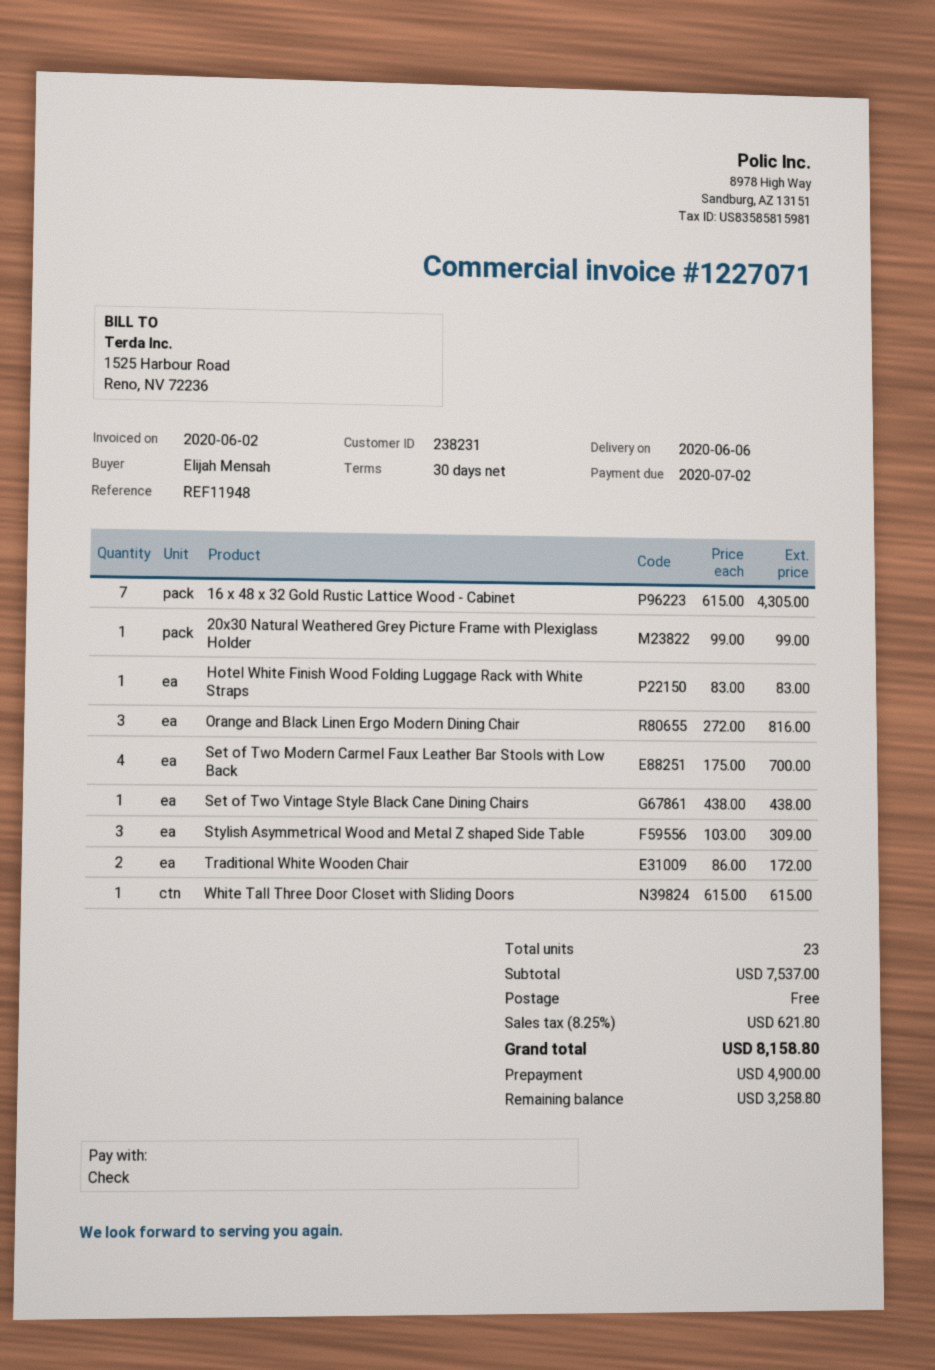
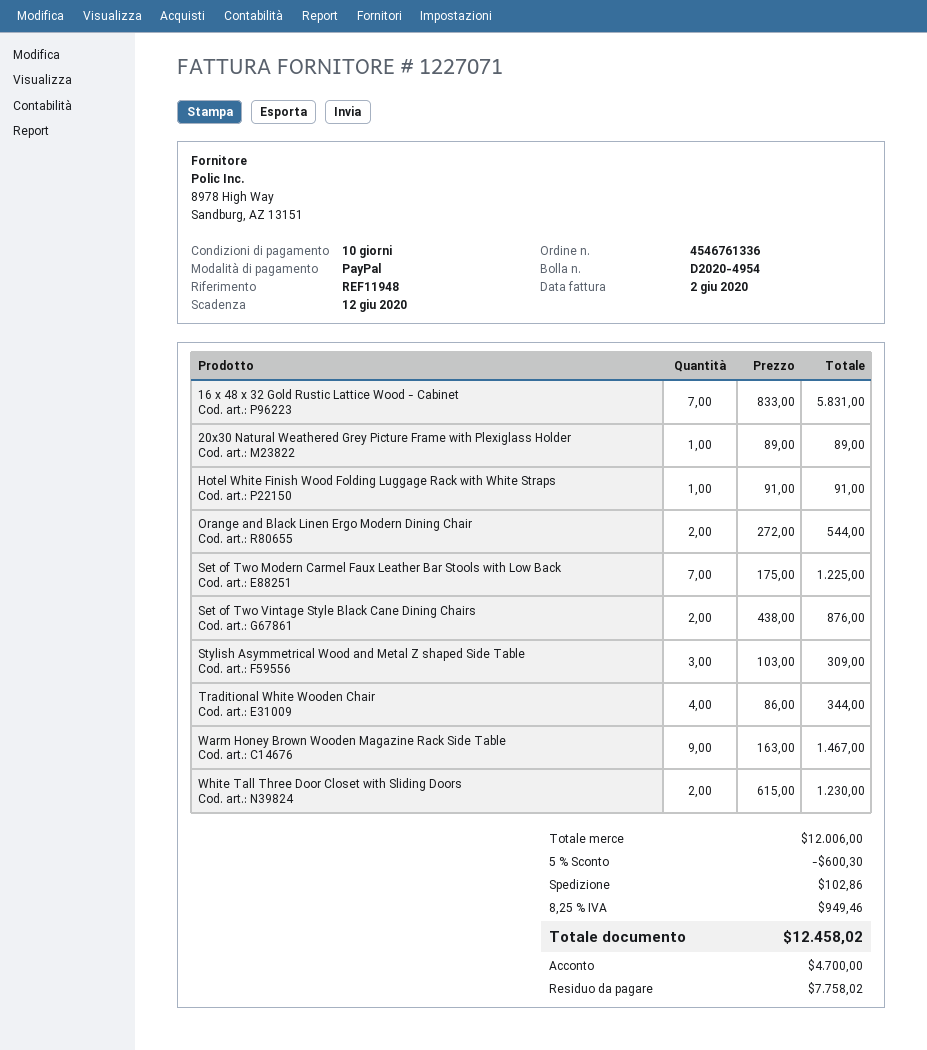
payment terms: 30 days -> 10 days
due date: 2020-07-02 -> 2020-06-12
payment method: cheque -> PayPal
16 x 48 x 32 Gold Rustic Lattice Wood - Cabinet: 7 x 615.00 = 4305.00 -> 7 x 833.00 = 5831.00
20x30 Natural Weathered Grey Picture Frame with Plexiglass Holder: 1 x 99.00 = 99.00 -> 1 x 89.00 = 89.00
Hotel White Finish Wood Folding Luggage Rack with White Straps: 1 x 83.00 = 83.00 -> 1 x 91.00 = 91.00
Orange and Black Linen Ergo Modern Dining Chair: 3 x 272.00 = 816.00 -> 2 x 272.00 = 544.00
Set of Two Modern Carmel Faux Leather Bar Stools with Low Back: 4 x 175.00 = 700.00 -> 7 x 175.00 = 1225.00
Set of Two Vintage Style Black Cane Dining Chairs: 1 x 438.00 = 438.00 -> 2 x 438.00 = 876.00
Traditional White Wooden Chair: 2 x 86.00 = 172.00 -> 4 x 86.00 = 344.00
White Tall Three Door Closet with Sliding Doors: 1 x 615.00 = 615.00 -> 2 x 615.00 = 1230.00
Warm Honey Brown Wooden Magazine Rack Side Table: none -> 9 x 163.00 = 1467.00
subtotal: 7537.00 -> 12006.00
discount: none -> 5% = 600.30
shipping: 0.00 -> 102.86
tax: 8.25% = 621.80 -> 8.25% = 949.46
total: 8158.80 -> 12458.02
deposit: 4900.00 -> 4700.00
balance: 3258.80 -> 7758.02

